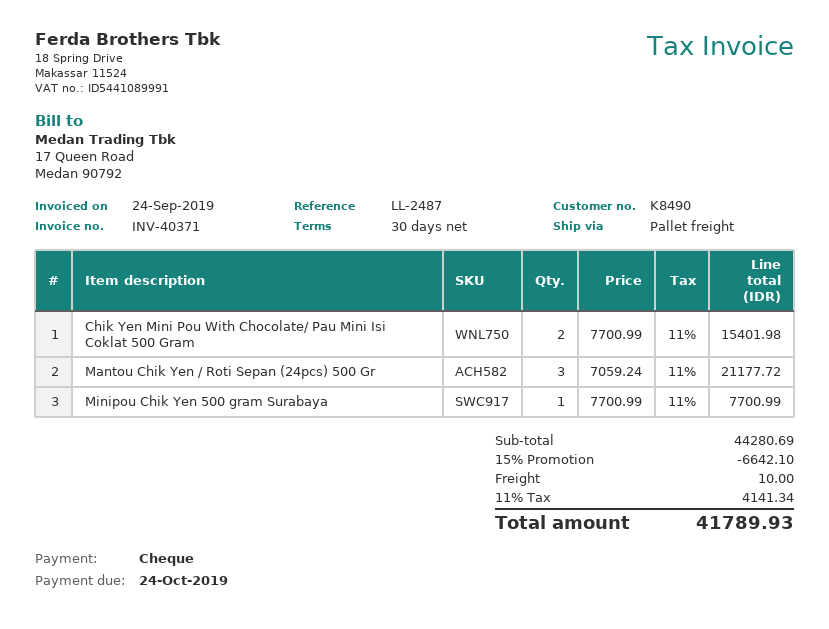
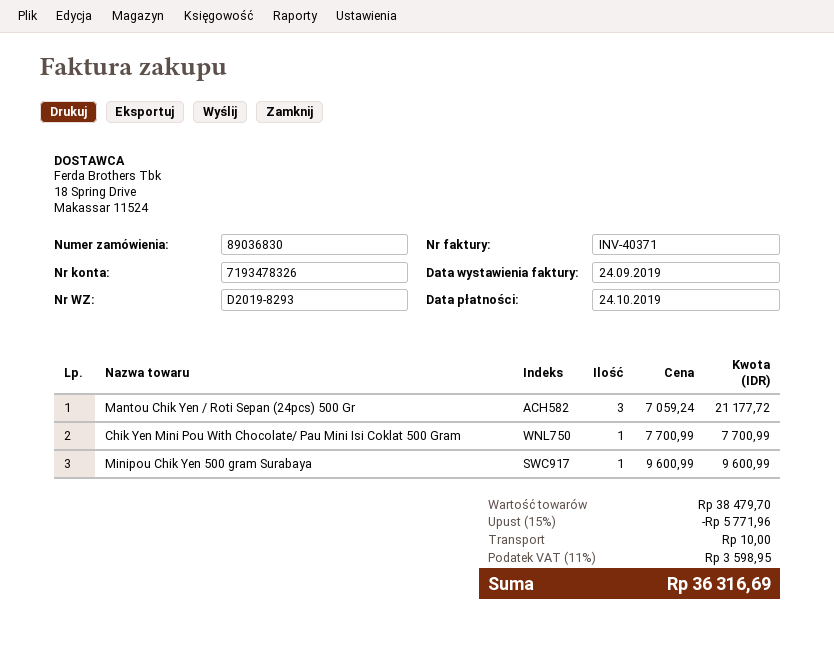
Chik Yen Mini Pou With Chocolate/ Pau Mini Isi Coklat 500 Gram: 2 x 7700.99 = 15401.98 -> 1 x 7700.99 = 7700.99
Minipou Chik Yen 500 gram Surabaya: 1 x 7700.99 = 7700.99 -> 1 x 9600.99 = 9600.99
subtotal: 44280.69 -> 38479.70
discount: 15% = 6642.10 -> 15% = 5771.96
tax: 11% = 4141.34 -> 11% = 3598.95
total: 41789.93 -> 36316.69

